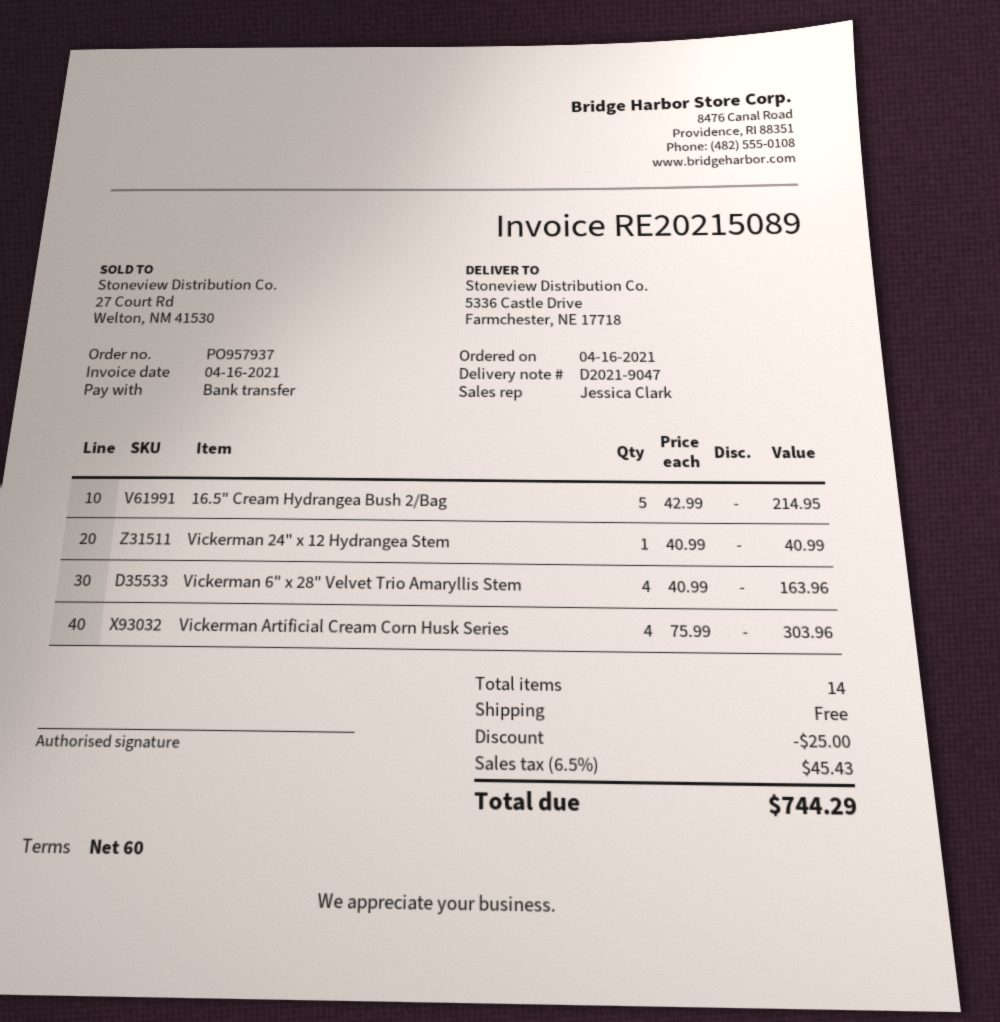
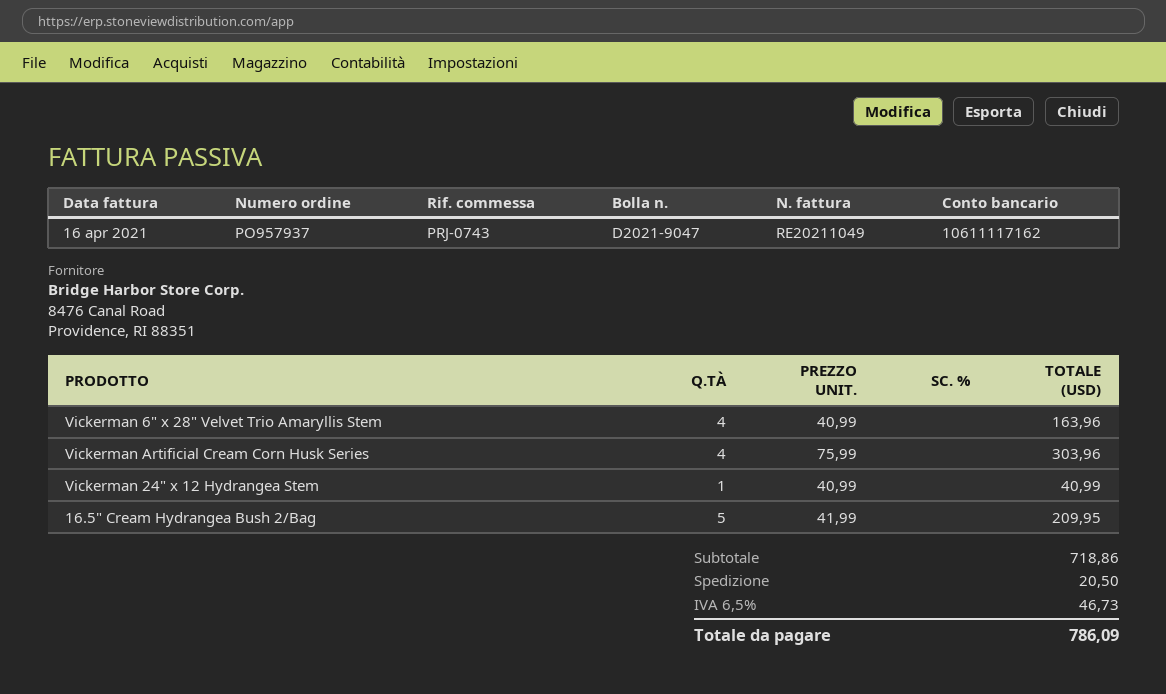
invoice number: RE20215089 -> RE20211049
16.5" Cream Hydrangea Bush 2/Bag: 5 x 42.99 = 214.95 -> 5 x 41.99 = 209.95
discount: 25.00 -> none
shipping: 0.00 -> 20.50
tax: 6.5% = 45.43 -> 6.5% = 46.73
total: 744.29 -> 786.09

